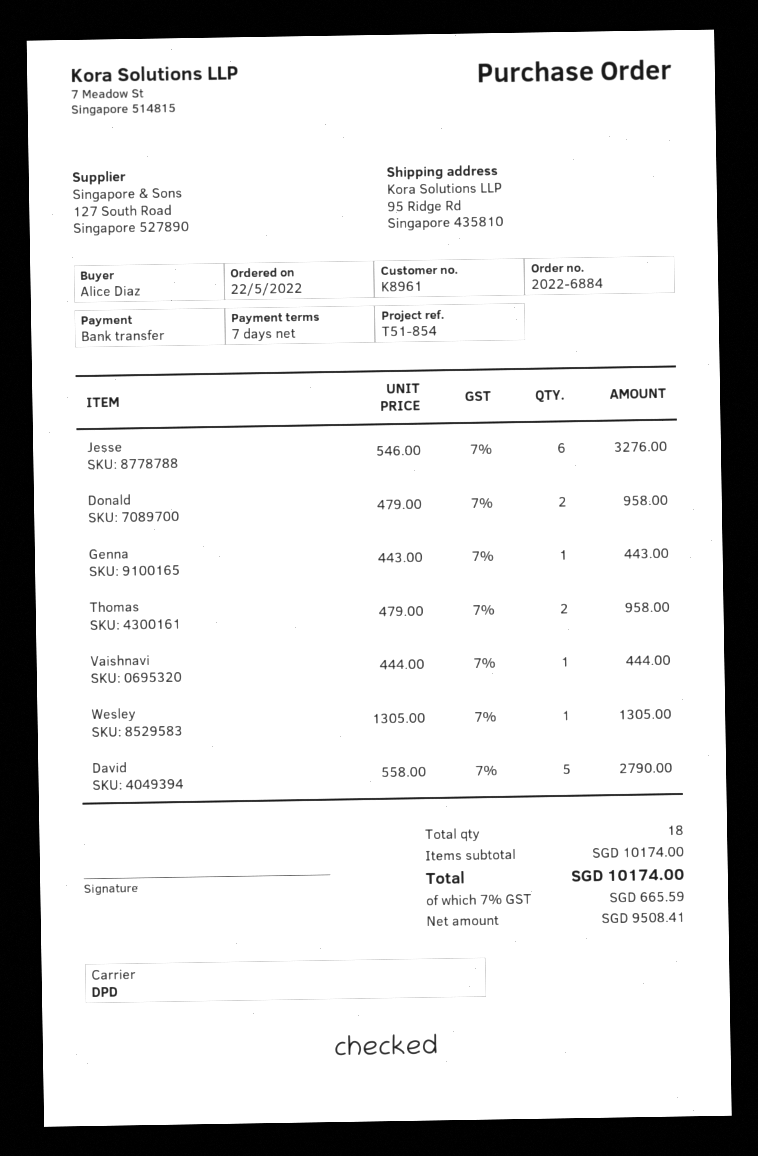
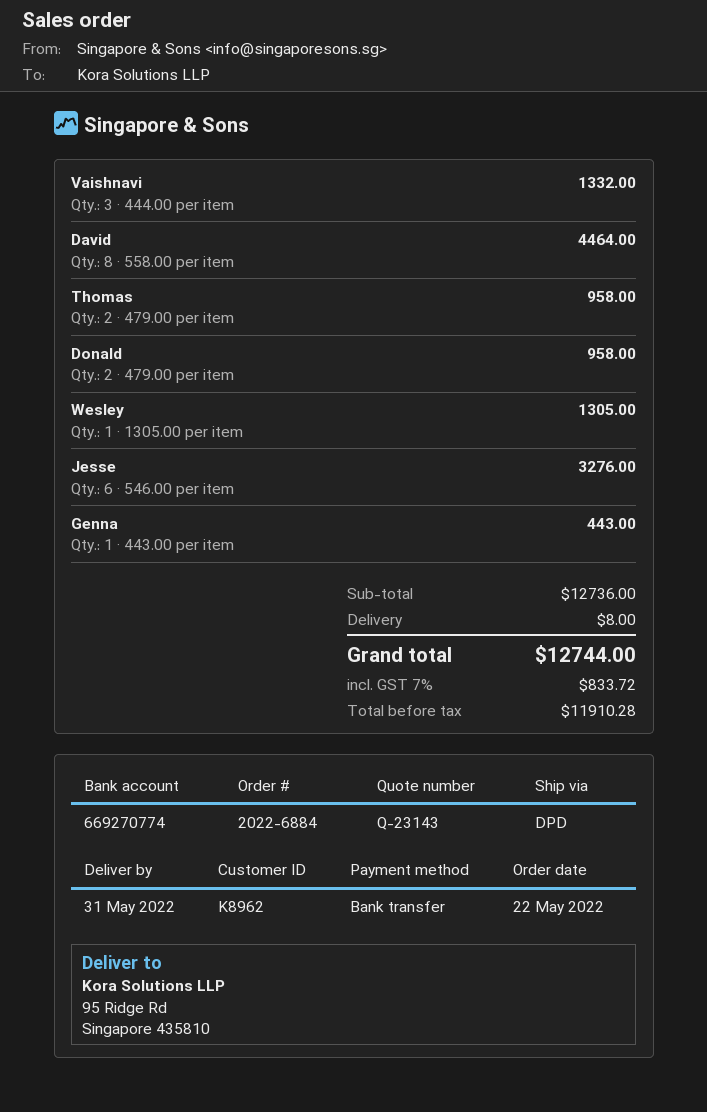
customer number: K8961 -> K8962
Vaishnavi: 1 x 444.00 = 444.00 -> 3 x 444.00 = 1332.00
David: 5 x 558.00 = 2790.00 -> 8 x 558.00 = 4464.00
subtotal: 10174.00 -> 12736.00
shipping: none -> 8.00
net: 9508.41 -> 11910.28
tax: 7% = 665.59 -> 7% = 833.72
total: 10174.00 -> 12744.00

